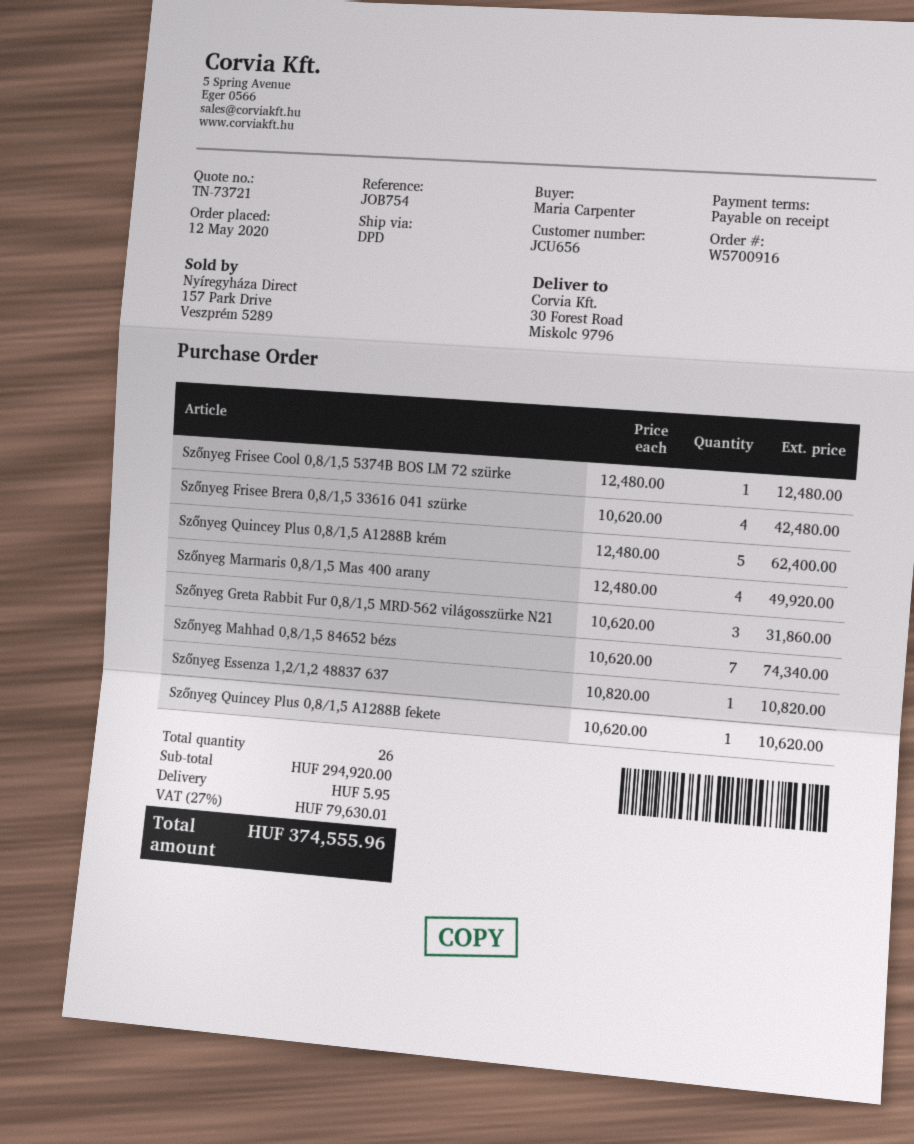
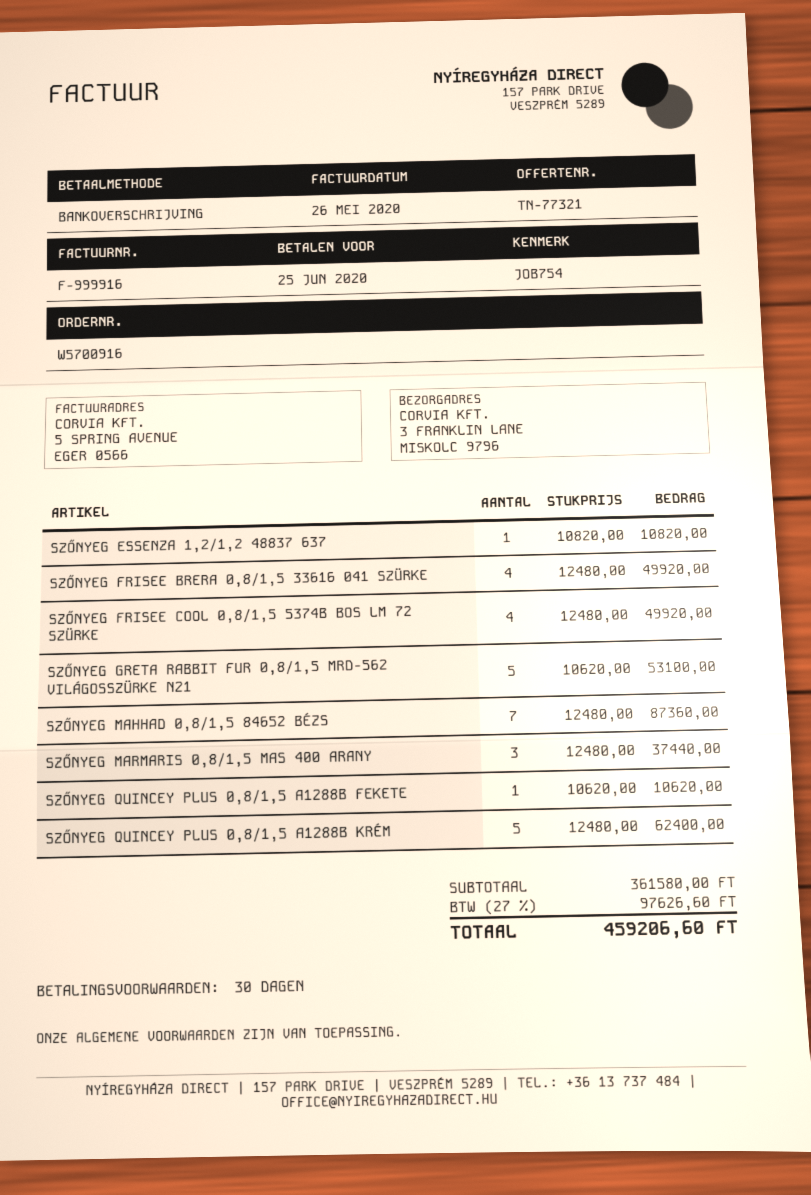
quote number: TN-73721 -> TN-77321
payment terms: on receipt -> 30 days
ship to: 30 Forest Road, Miskolc 9796 -> 3 FRANKLIN LANE, MISKOLC 9796
Szőnyeg Frisee Cool 0,8/1,5 5374B BOS LM 72 szürke: 1 x 12480.00 = 12480.00 -> 4 x 12480.00 = 49920.00
Szőnyeg Frisee Brera 0,8/1,5 33616 041 szürke: 4 x 10620.00 = 42480.00 -> 4 x 12480.00 = 49920.00
Szőnyeg Marmaris 0,8/1,5 Mas 400 arany: 4 x 12480.00 = 49920.00 -> 3 x 12480.00 = 37440.00
Szőnyeg Greta Rabbit Fur 0,8/1,5 MRD-562 világosszürke N21: 3 x 10620.00 = 31860.00 -> 5 x 10620.00 = 53100.00
Szőnyeg Mahhad 0,8/1,5 84652 bézs: 7 x 10620.00 = 74340.00 -> 7 x 12480.00 = 87360.00
subtotal: 294920.00 -> 361580.00
shipping: 5.95 -> none
tax: 27% = 79630.01 -> 27% = 97626.60
total: 374555.96 -> 459206.60

